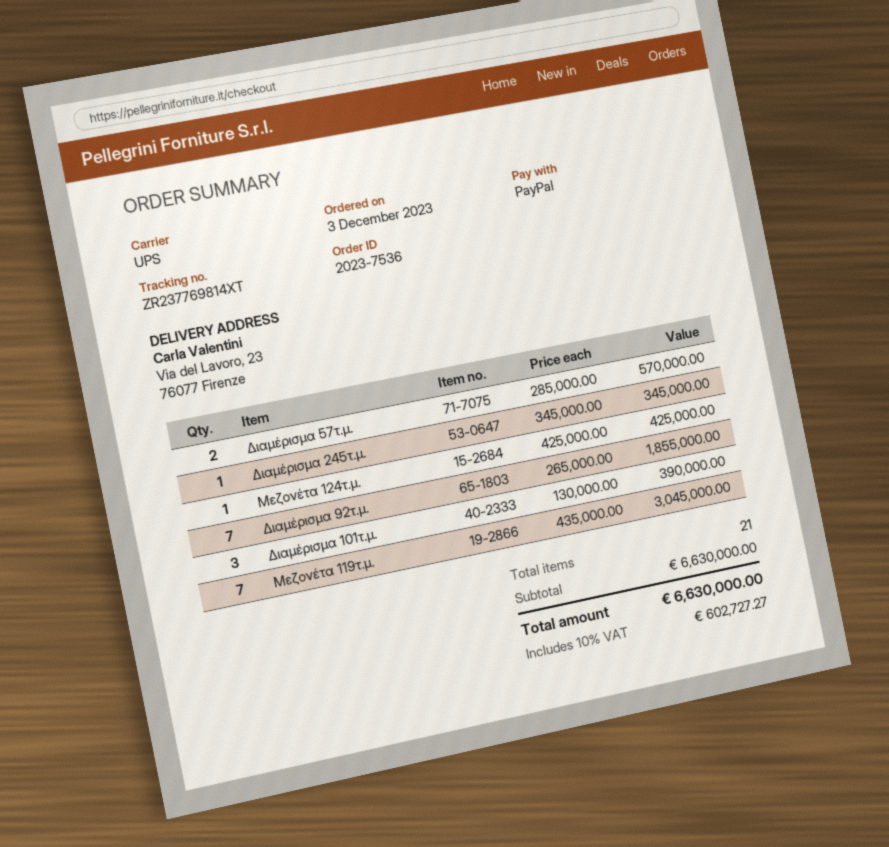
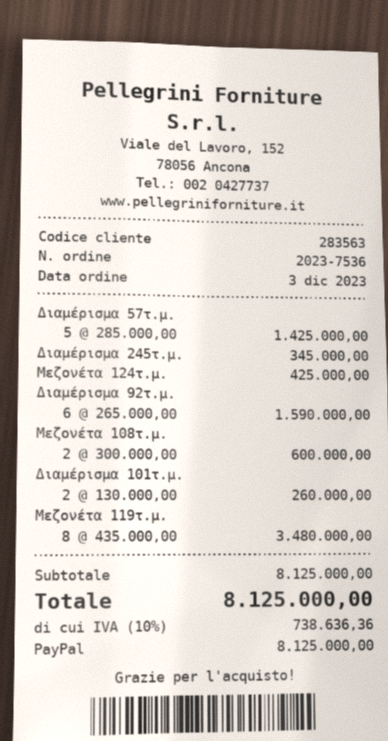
Διαμέρισμα 57τ.μ.: 2 x 285000.00 = 570000.00 -> 5 x 285000.00 = 1425000.00
Διαμέρισμα 92τ.μ.: 7 x 265000.00 = 1855000.00 -> 6 x 265000.00 = 1590000.00
Διαμέρισμα 101τ.μ.: 3 x 130000.00 = 390000.00 -> 2 x 130000.00 = 260000.00
Μεζονέτα 119τ.μ.: 7 x 435000.00 = 3045000.00 -> 8 x 435000.00 = 3480000.00
Μεζονέτα 108τ.μ.: none -> 2 x 300000.00 = 600000.00
subtotal: 6630000.00 -> 8125000.00
tax: 10% = 602727.27 -> 10% = 738636.36
total: 6630000.00 -> 8125000.00

